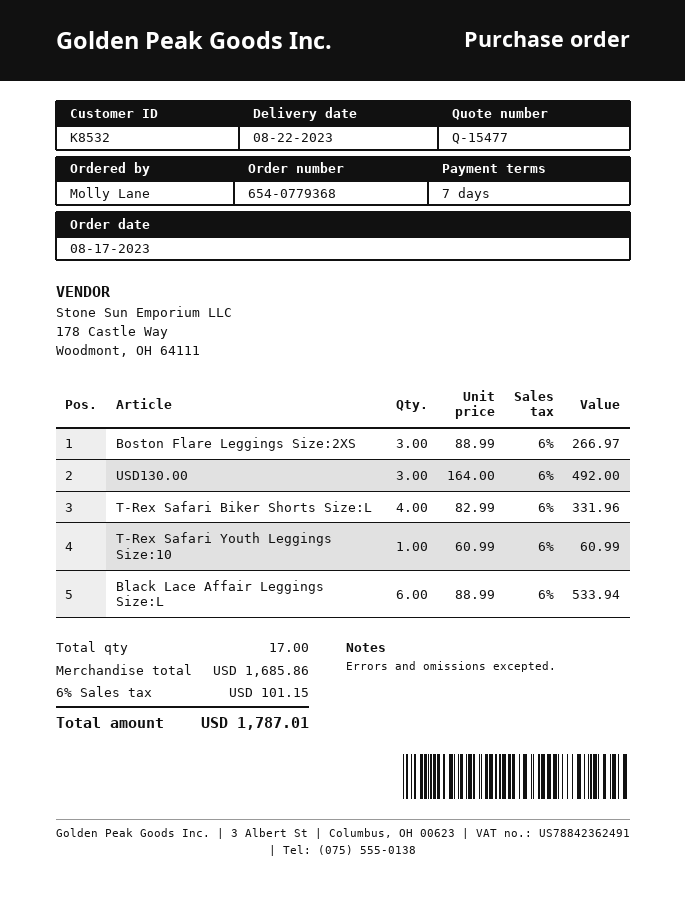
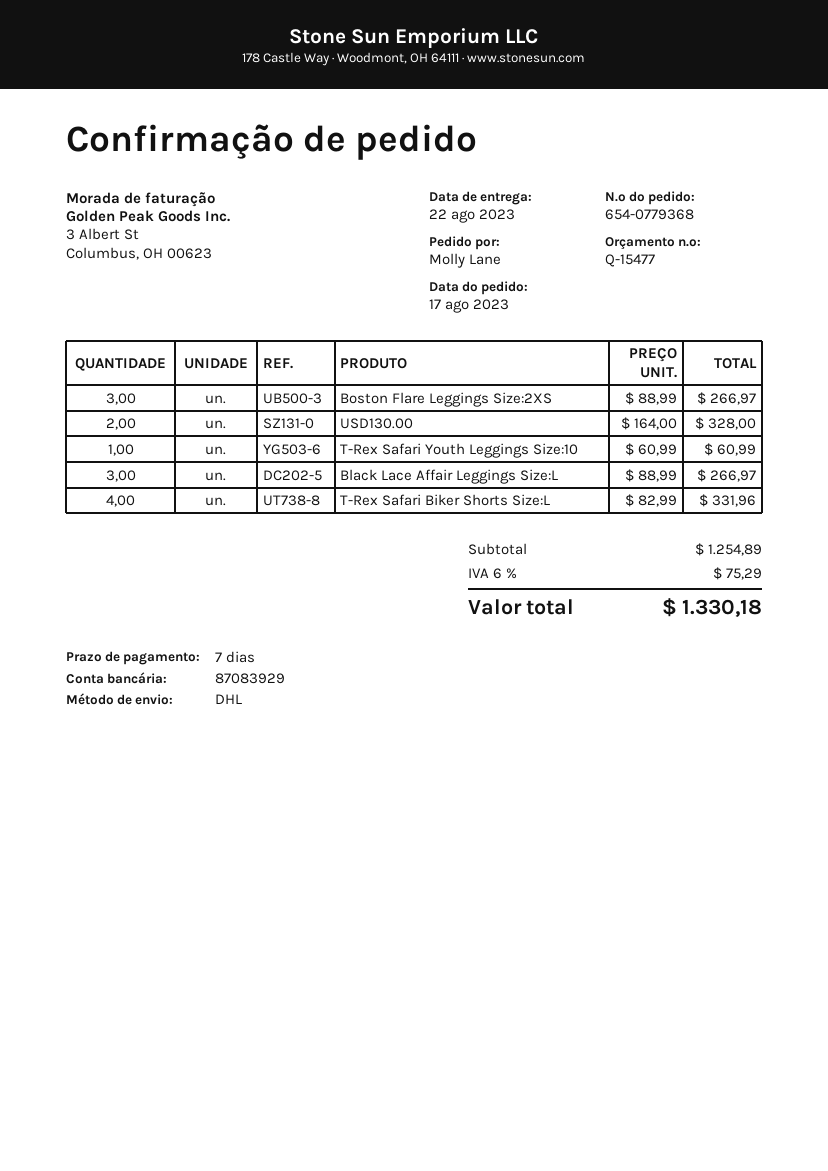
USD130.00: 3 x 164.00 = 492.00 -> 2 x 164.00 = 328.00
Black Lace Affair Leggings Size:L: 6 x 88.99 = 533.94 -> 3 x 88.99 = 266.97
subtotal: 1685.86 -> 1254.89
tax: 6% = 101.15 -> 6% = 75.29
total: 1787.01 -> 1330.18

